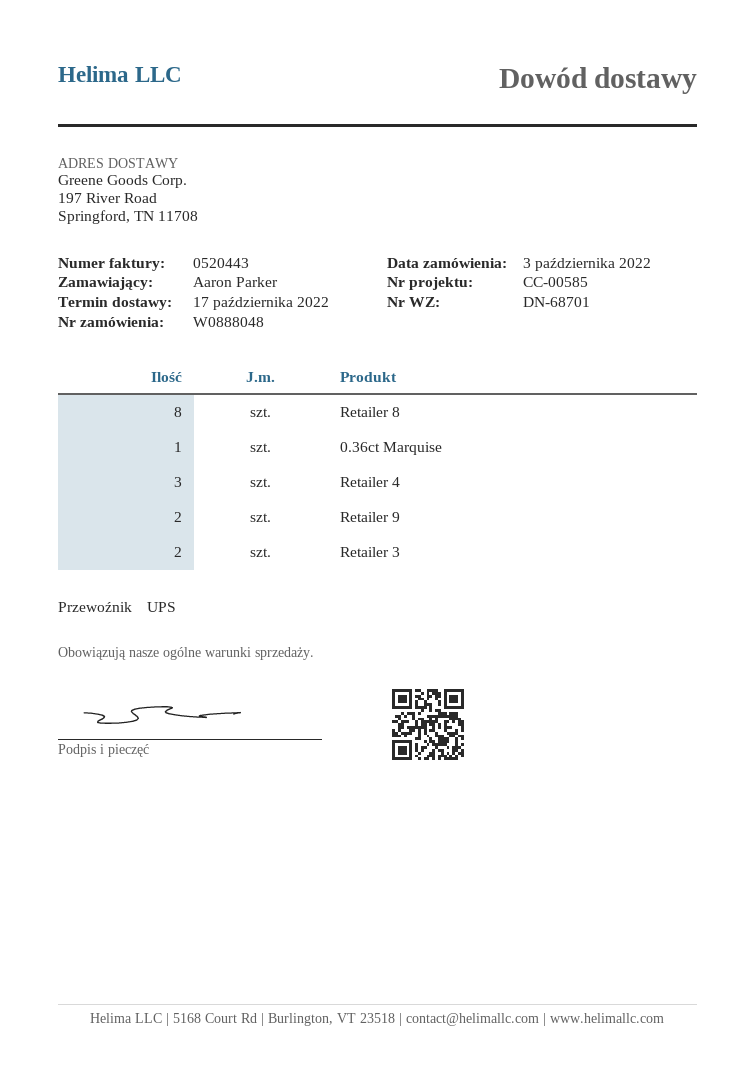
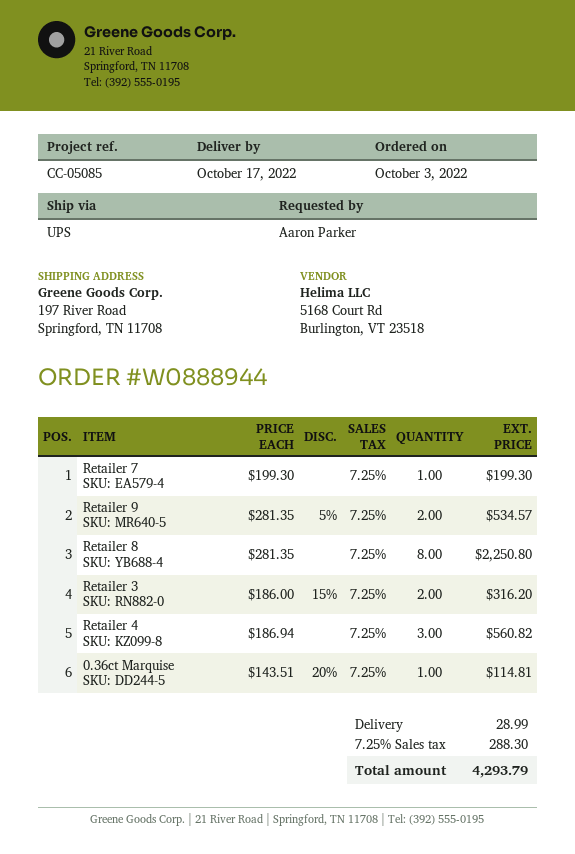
order number: W0888048 -> W0888944
reference: CC-00585 -> CC-05085
Retailer 7: none -> 1

